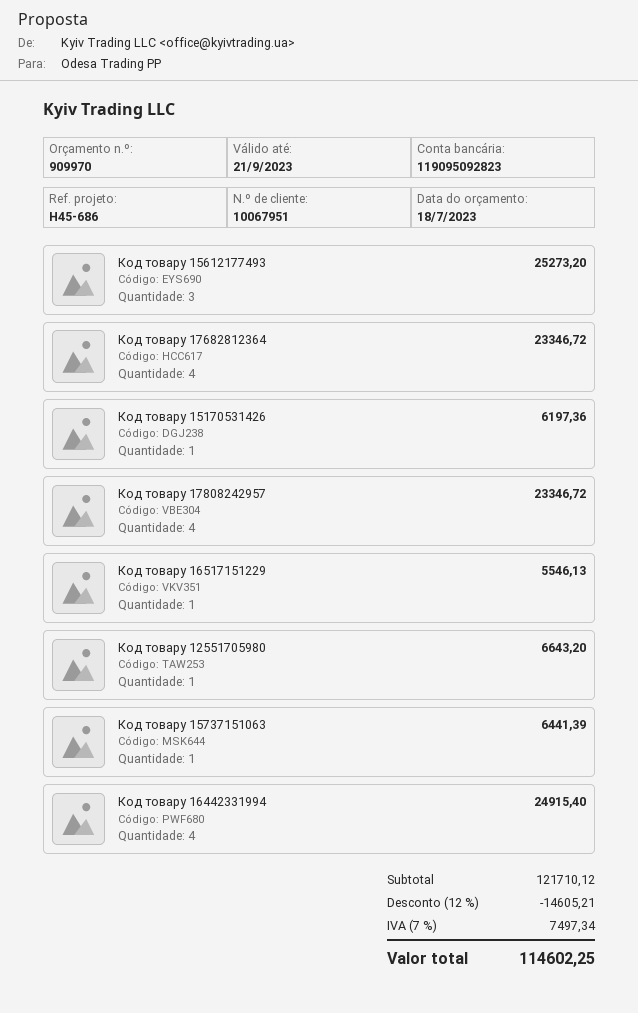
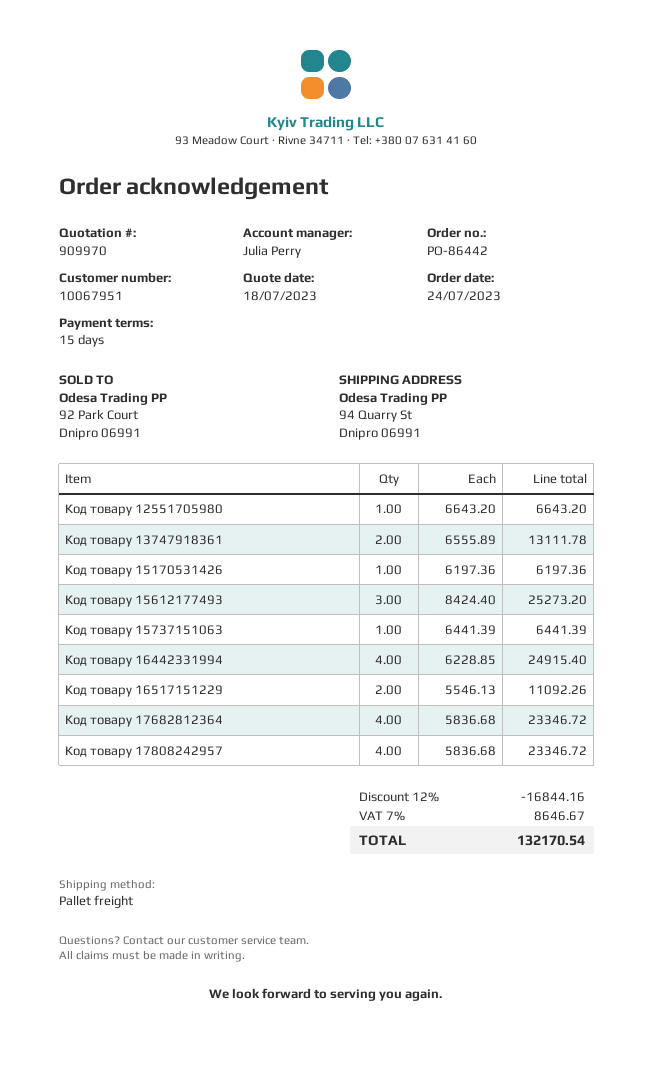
Код товару 16517151229: 1 for 5546.13 -> 2 for 11092.26
Код товару 13747918361: none -> 2 for 13111.78
discount: 12% = 14605.21 -> 12% = 16844.16
tax: 7% = 7497.34 -> 7% = 8646.67
total: 114602.25 -> 132170.54

